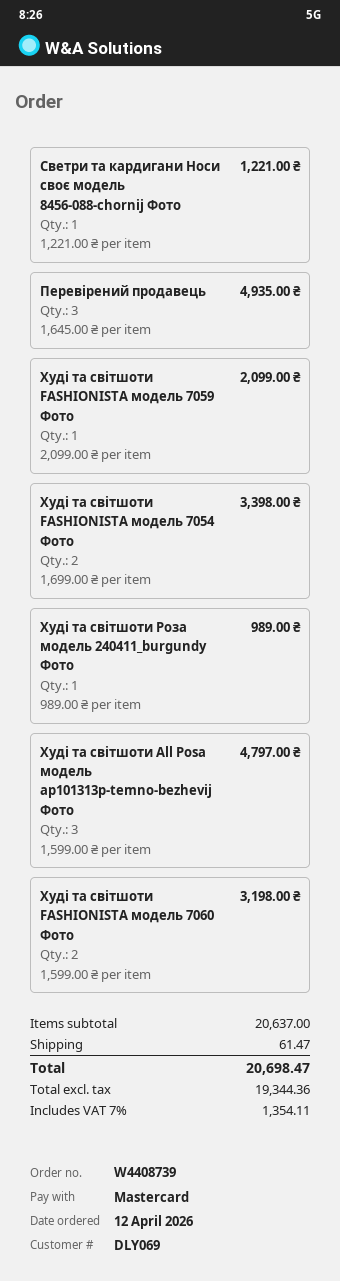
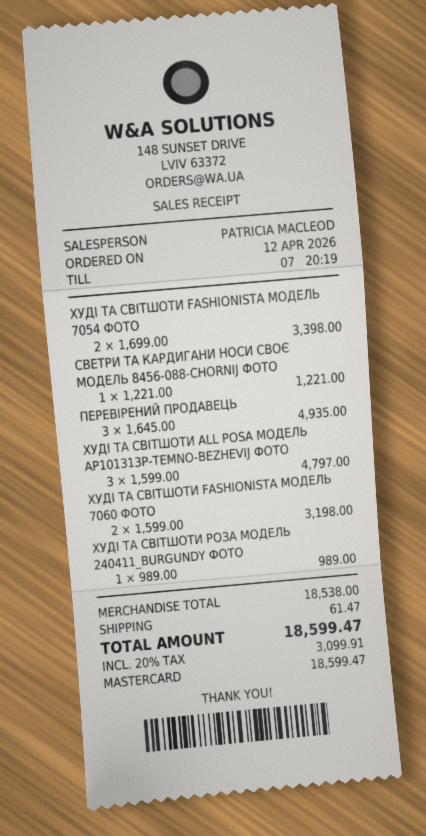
Худі та світшоти FASHIONISTA модель 7059 Фото: 1 x 2099.00 = 2099.00 -> none
subtotal: 20637.00 -> 18538.00
tax: 7% = 1354.11 -> 20% = 3099.91
total: 20698.47 -> 18599.47

